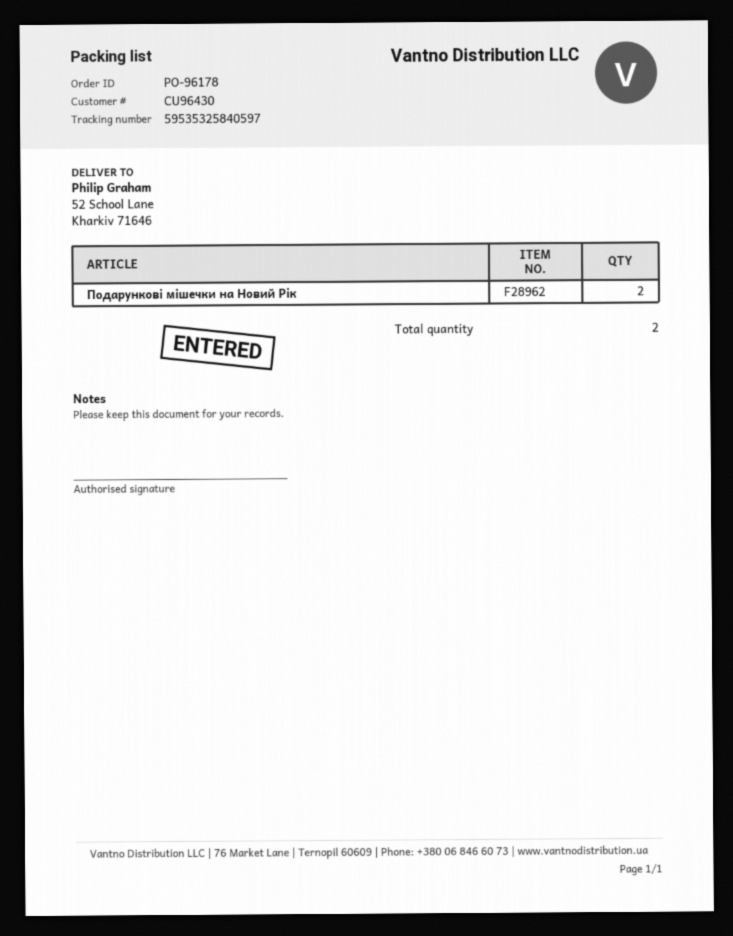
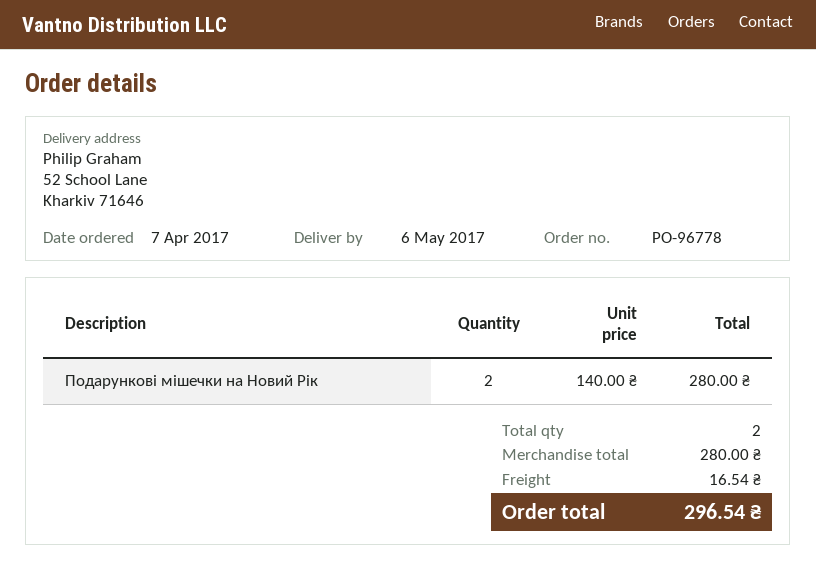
order number: PO-96178 -> PO-96778

